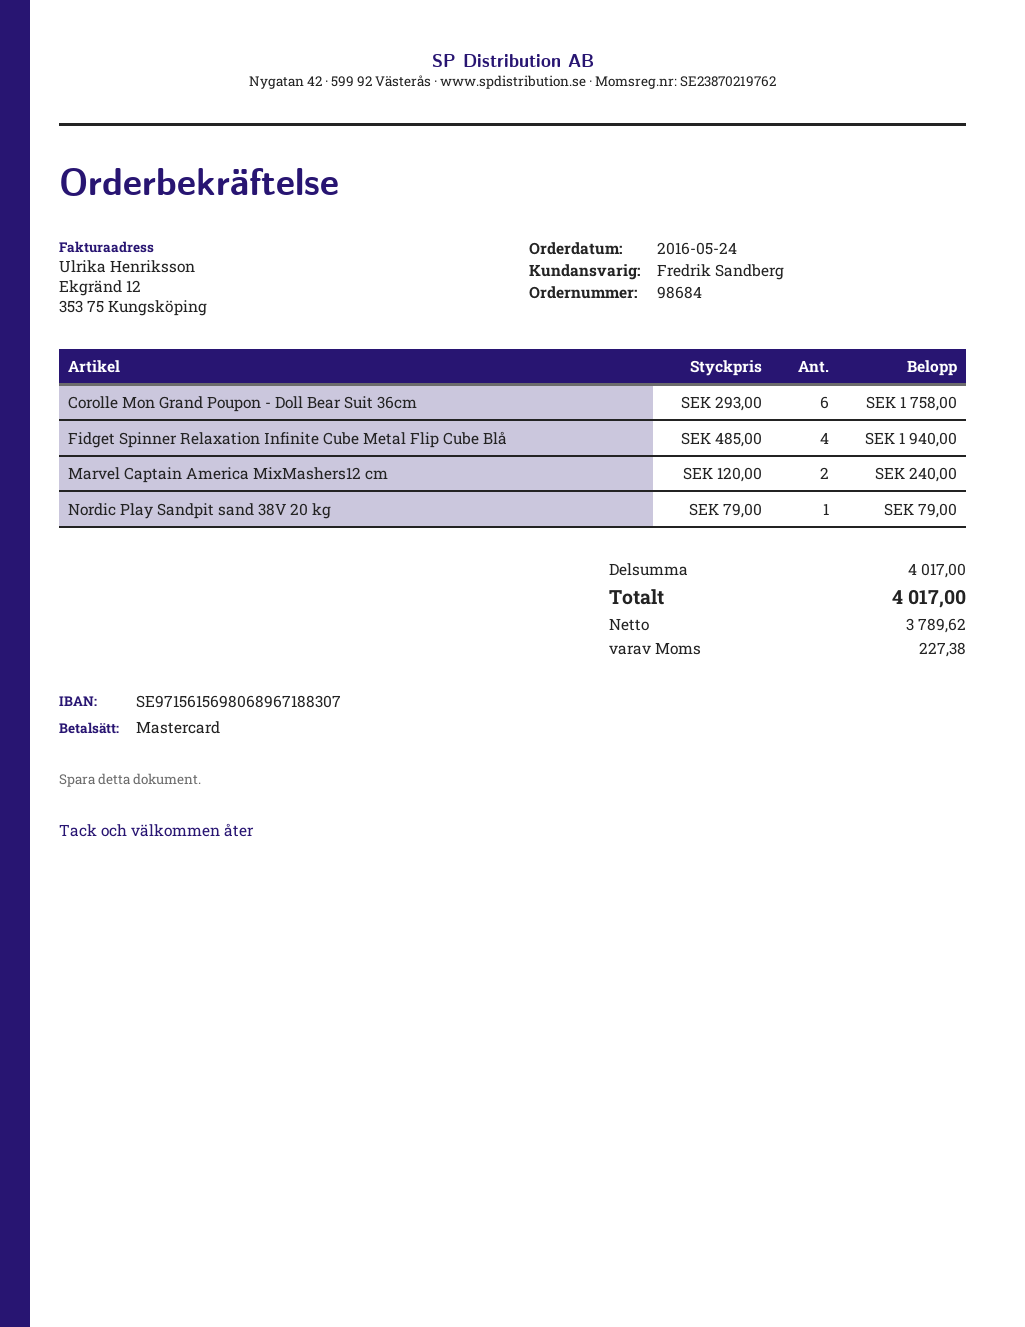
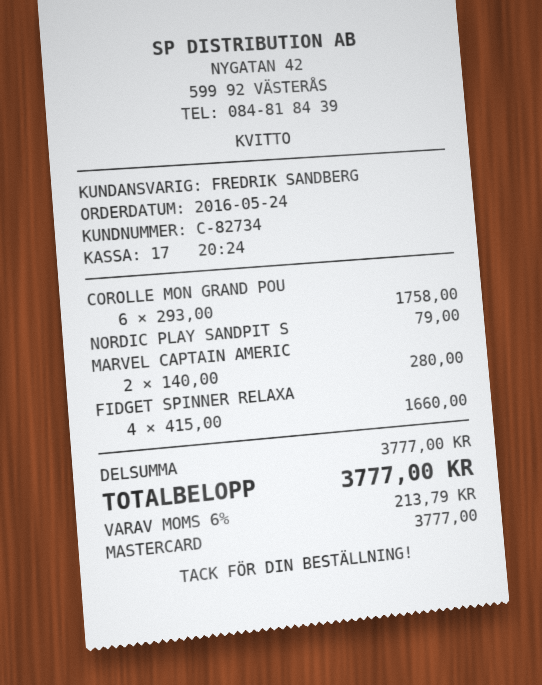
Fidget Spinner Relaxation Infinite Cube Metal Flip Cube Blå: 4 x 485.00 = 1940.00 -> 4 x 415.00 = 1660.00
Marvel Captain America MixMashers12 cm: 2 x 120.00 = 240.00 -> 2 x 140.00 = 280.00
subtotal: 4017.00 -> 3777.00
tax: 227.38 -> 213.79
total: 4017.00 -> 3777.00

